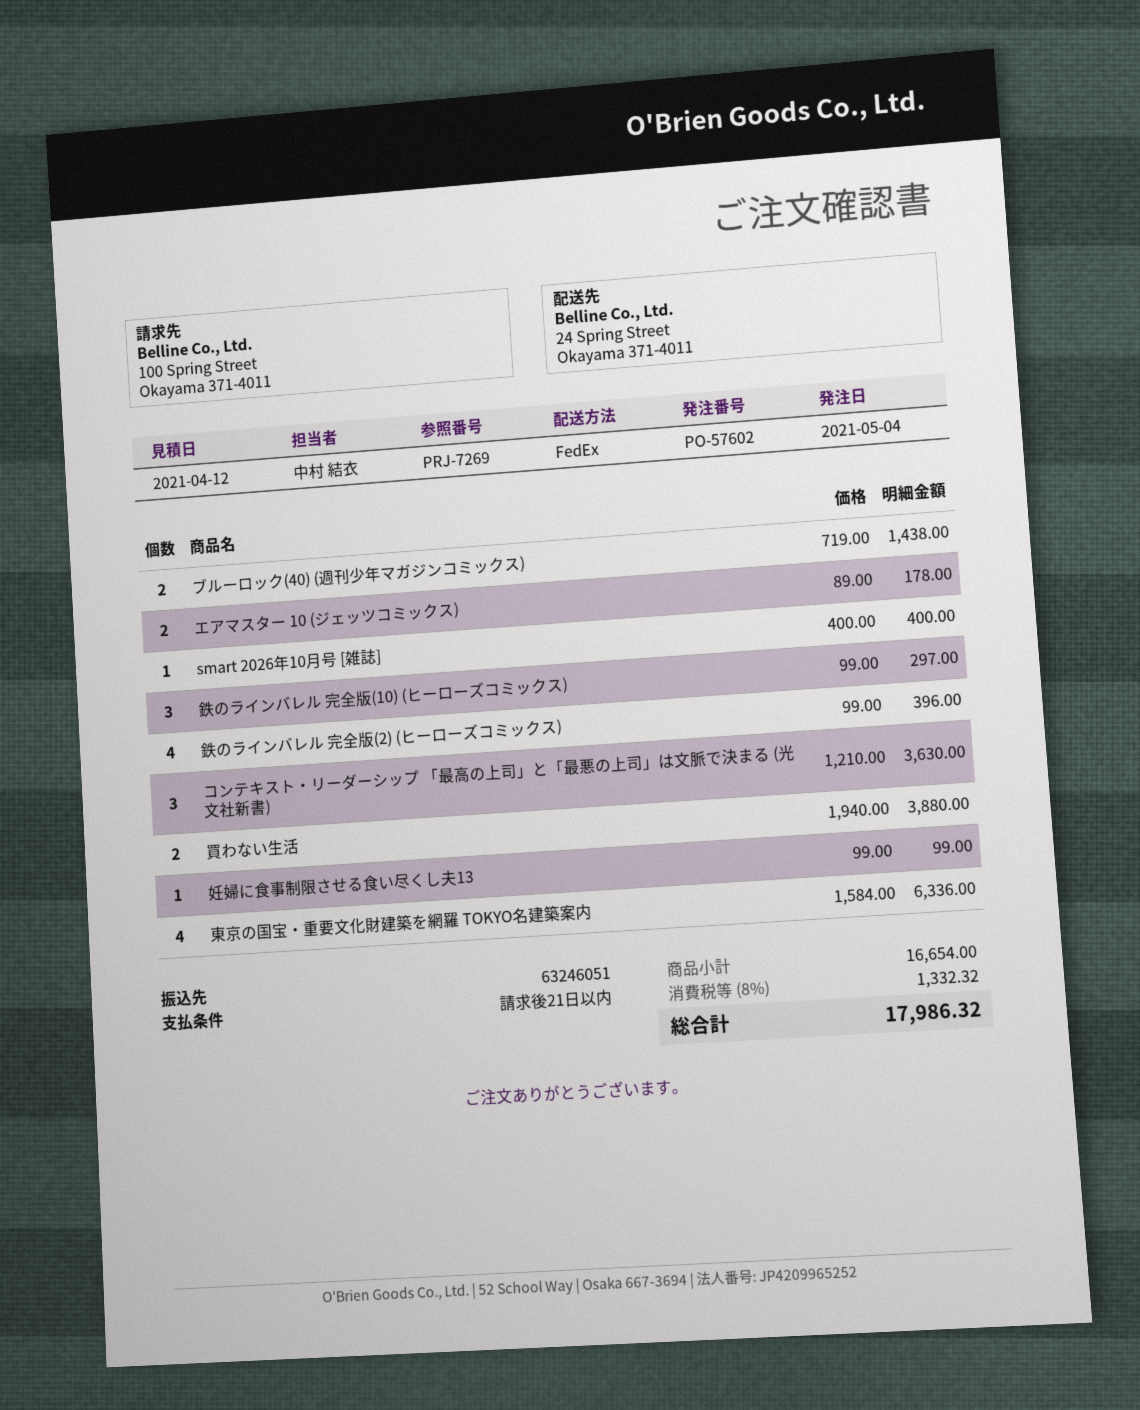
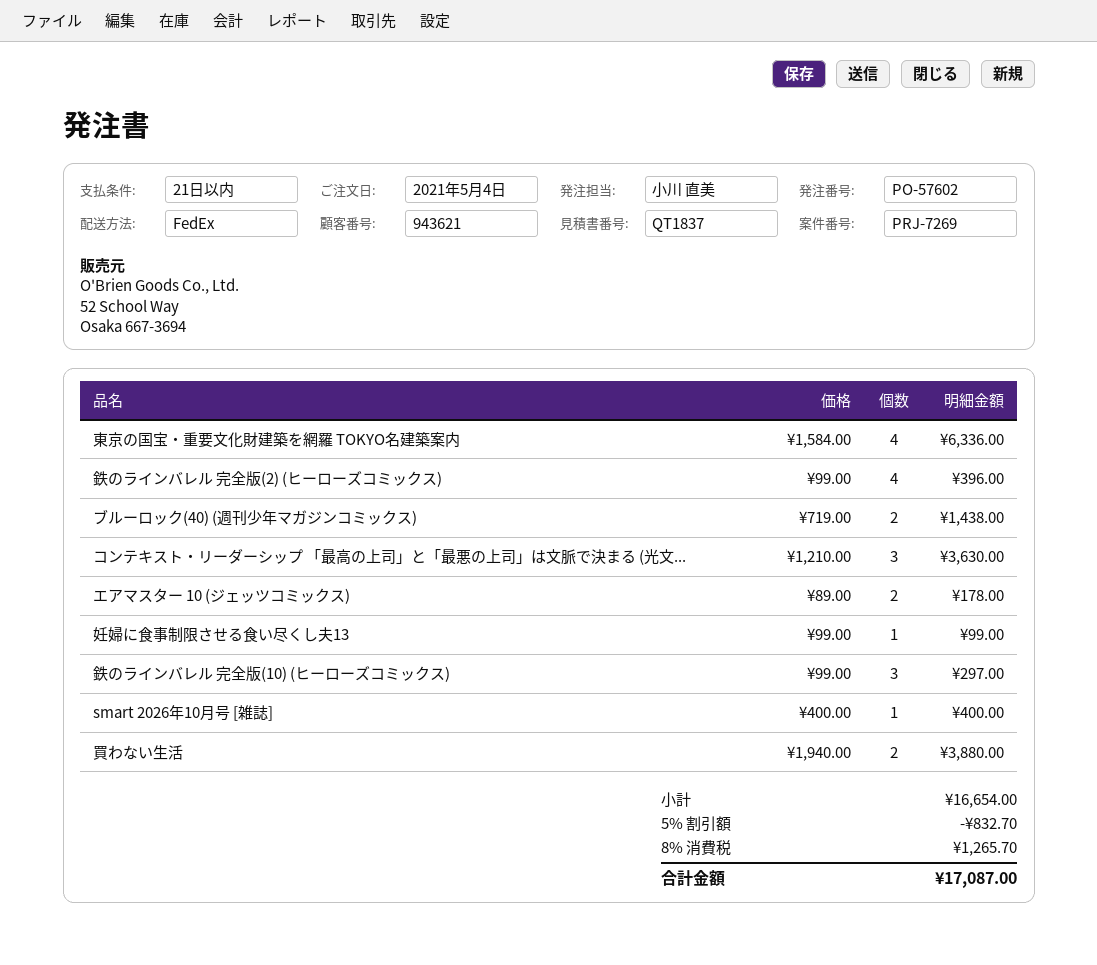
discount: none -> 5% = 832.70
tax: 8% = 1332.32 -> 8% = 1265.70
total: 17986.32 -> 17087.00

